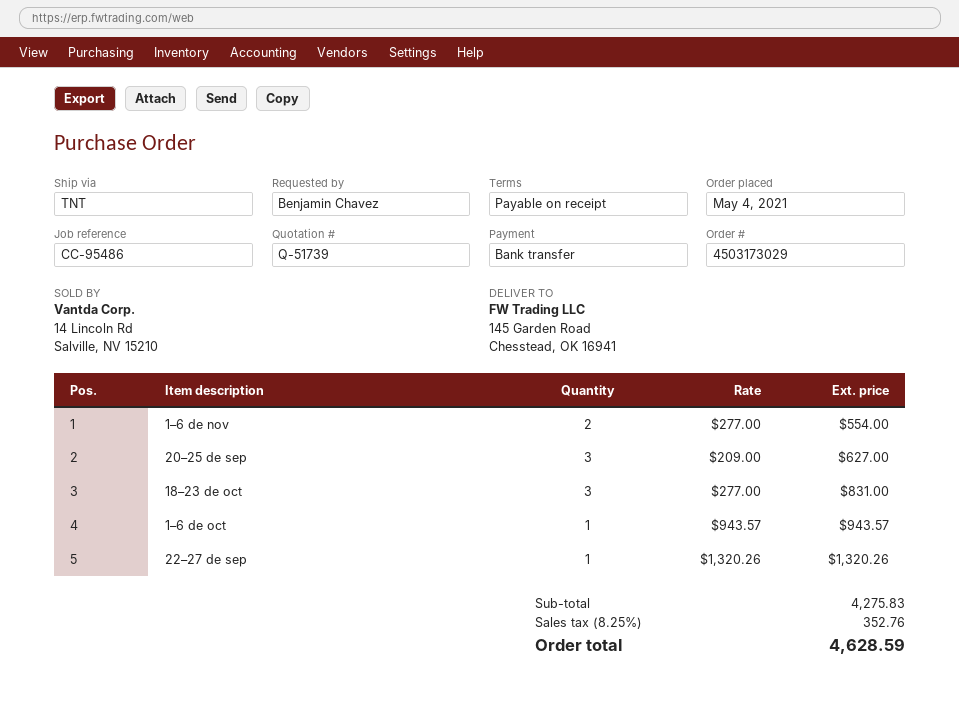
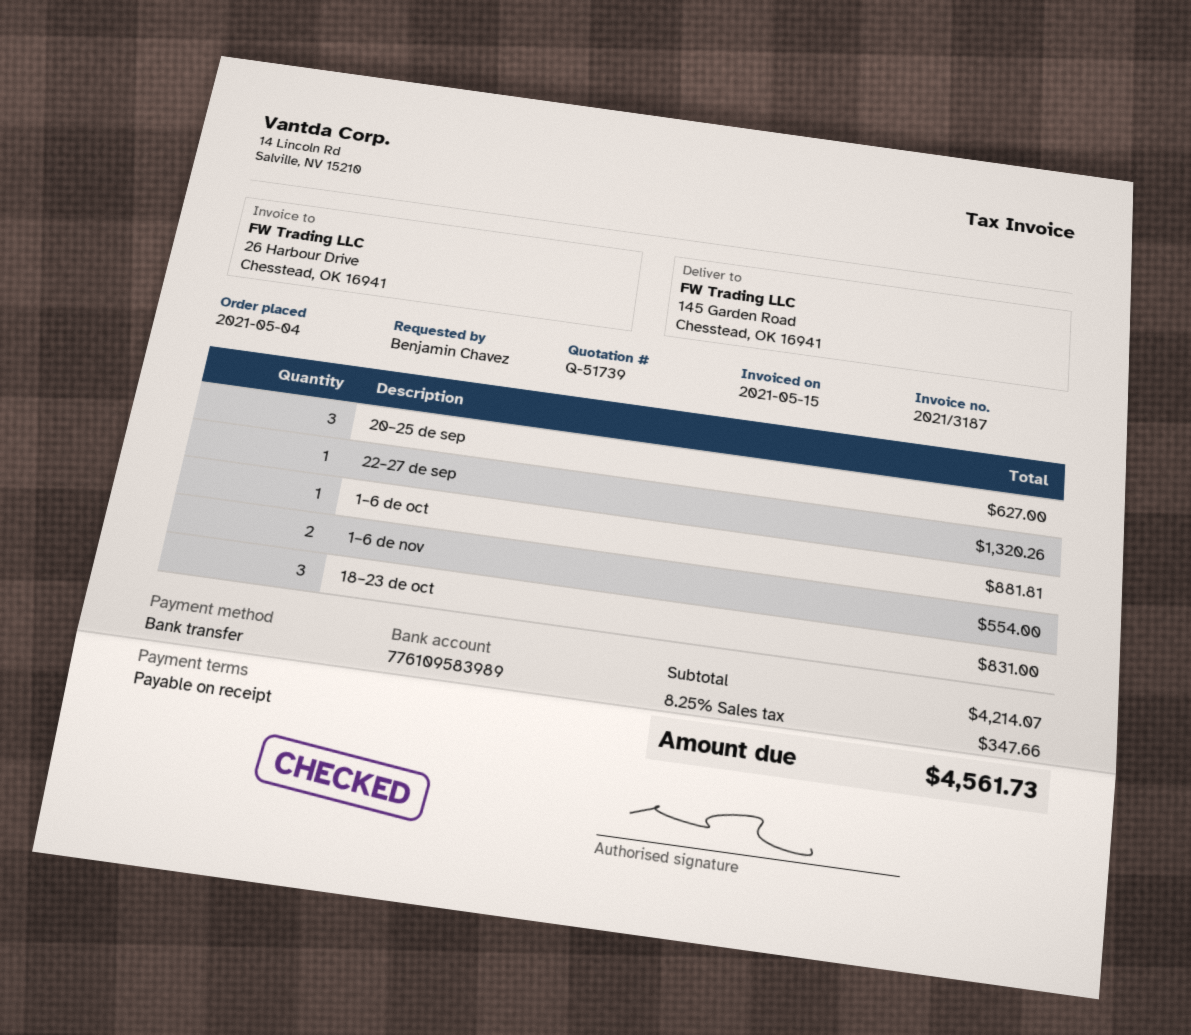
1–6 de oct: 1 for 943.57 -> 1 for 881.81
subtotal: 4275.83 -> 4214.07
tax: 8.25% = 352.76 -> 8.25% = 347.66
total: 4628.59 -> 4561.73

